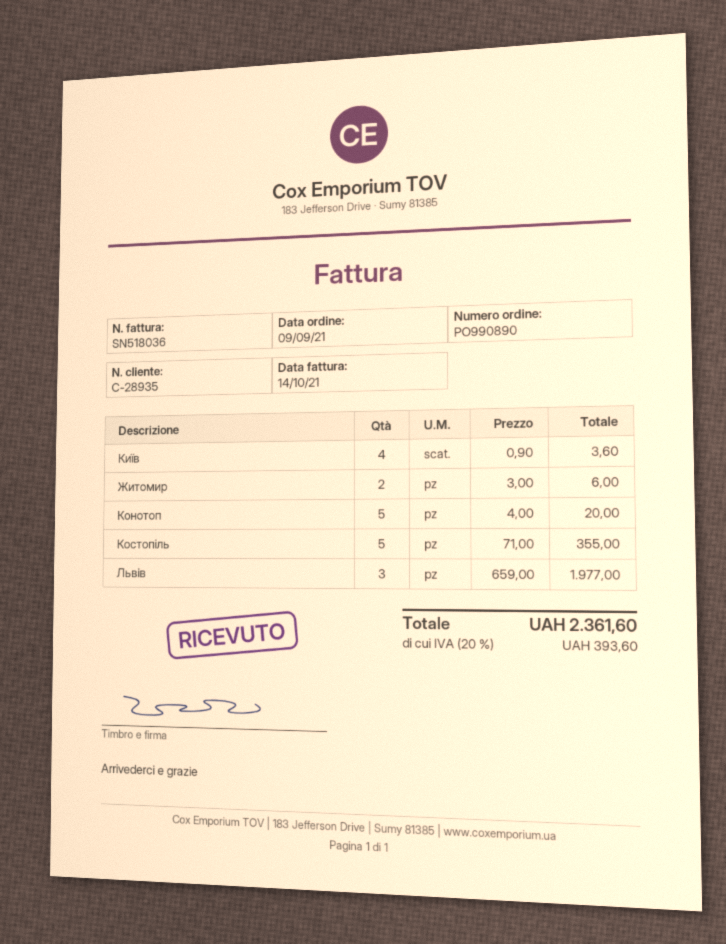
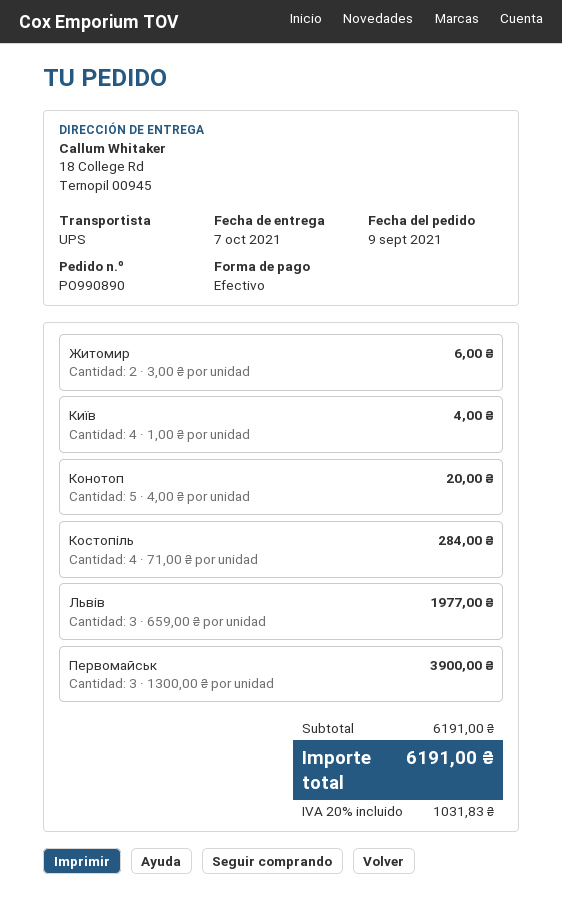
Київ: 4 x 0.90 = 3.60 -> 4 x 1.00 = 4.00
Костопіль: 5 x 71.00 = 355.00 -> 4 x 71.00 = 284.00
Первомайськ: none -> 3 x 1300.00 = 3900.00
tax: 20% = 393.60 -> 20% = 1031.83
total: 2361.60 -> 6191.00

